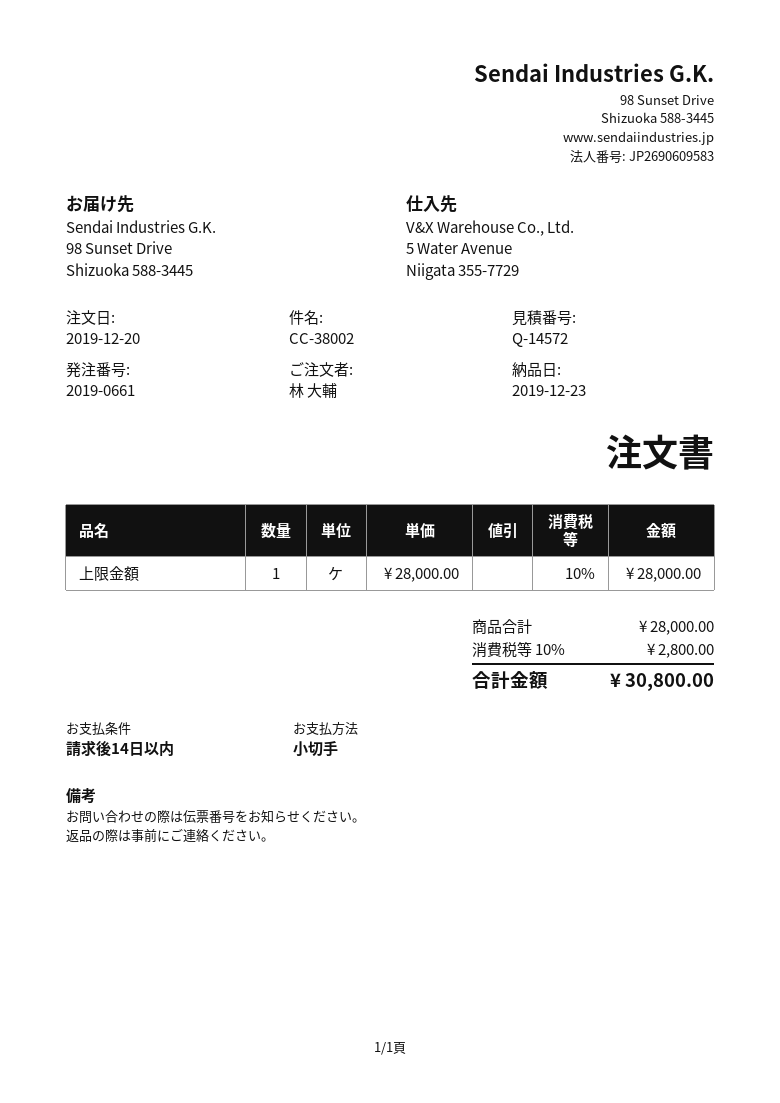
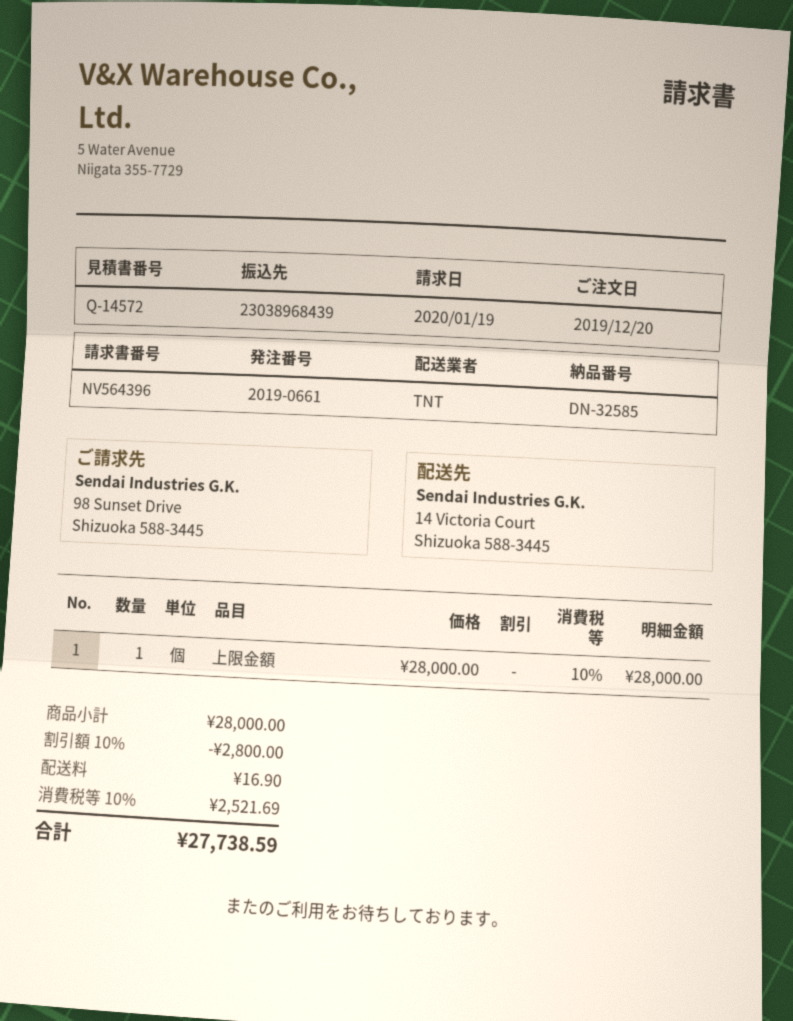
ship to: 98 Sunset Drive, Shizuoka 588-3445 -> 14 Victoria Court, Shizuoka 588-3445
discount: none -> 10% = 2800.00
shipping: none -> 16.90
tax: 10% = 2800.00 -> 10% = 2521.69
total: 30800.00 -> 27738.59

